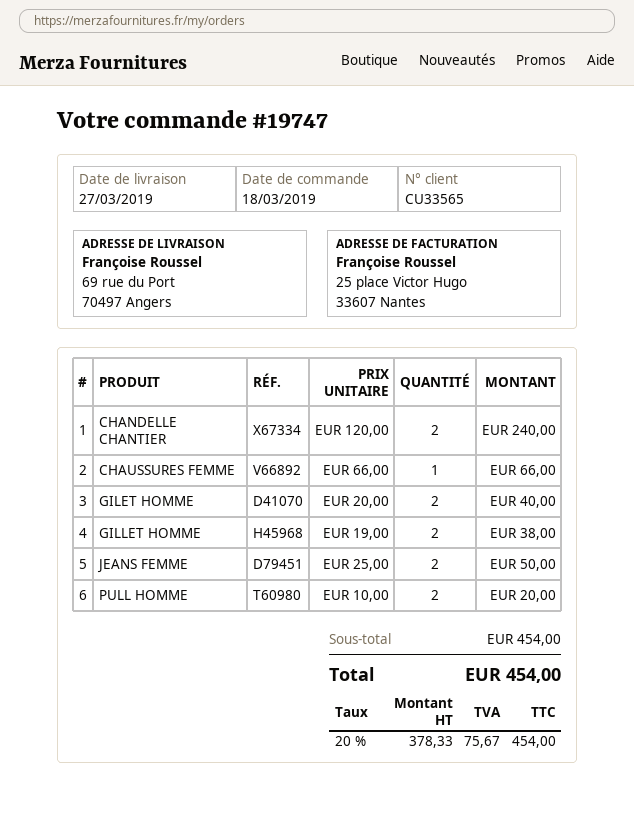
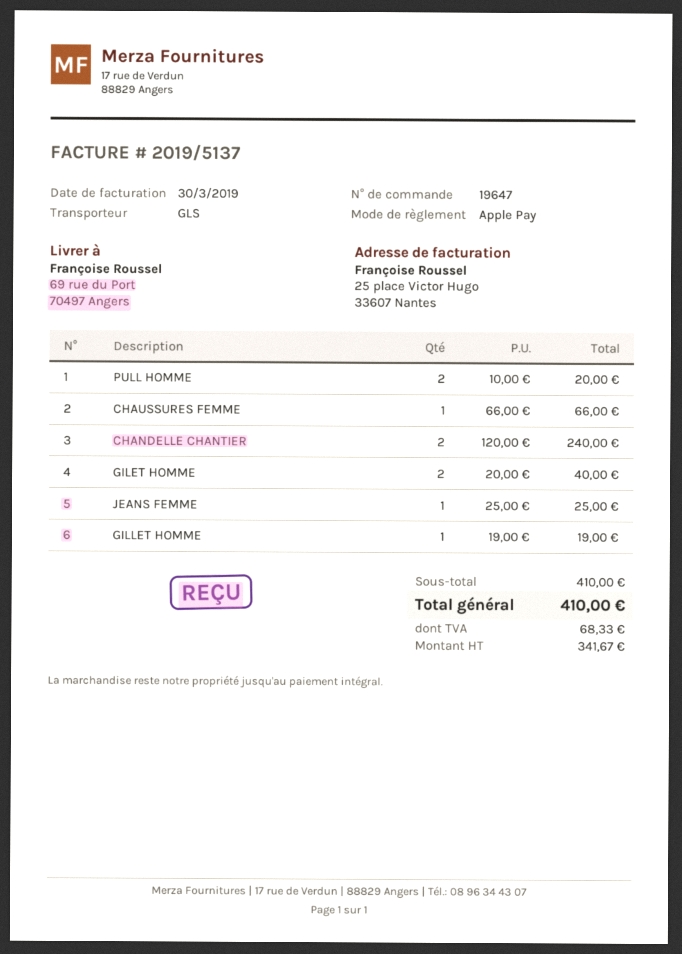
order number: 19747 -> 19647
GILLET HOMME: 2 x 19.00 = 38.00 -> 1 x 19.00 = 19.00
JEANS FEMME: 2 x 25.00 = 50.00 -> 1 x 25.00 = 25.00
subtotal: 454.00 -> 410.00
net: 378.33 -> 341.67
tax: 75.67 -> 68.33
total: 454.00 -> 410.00

